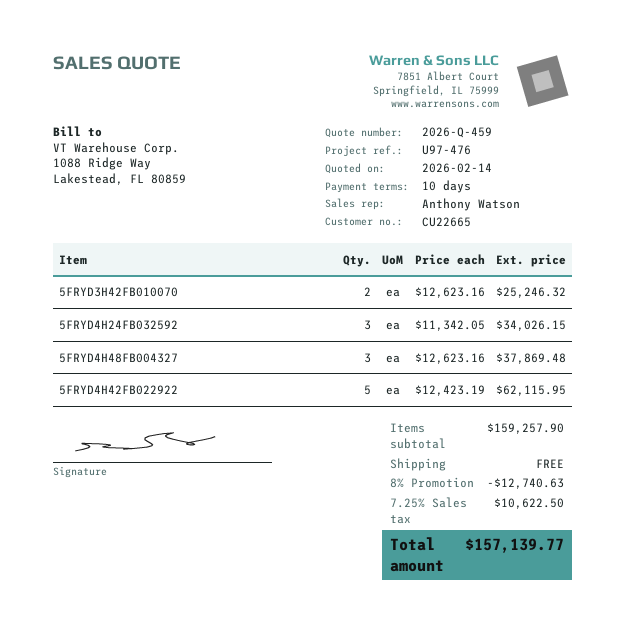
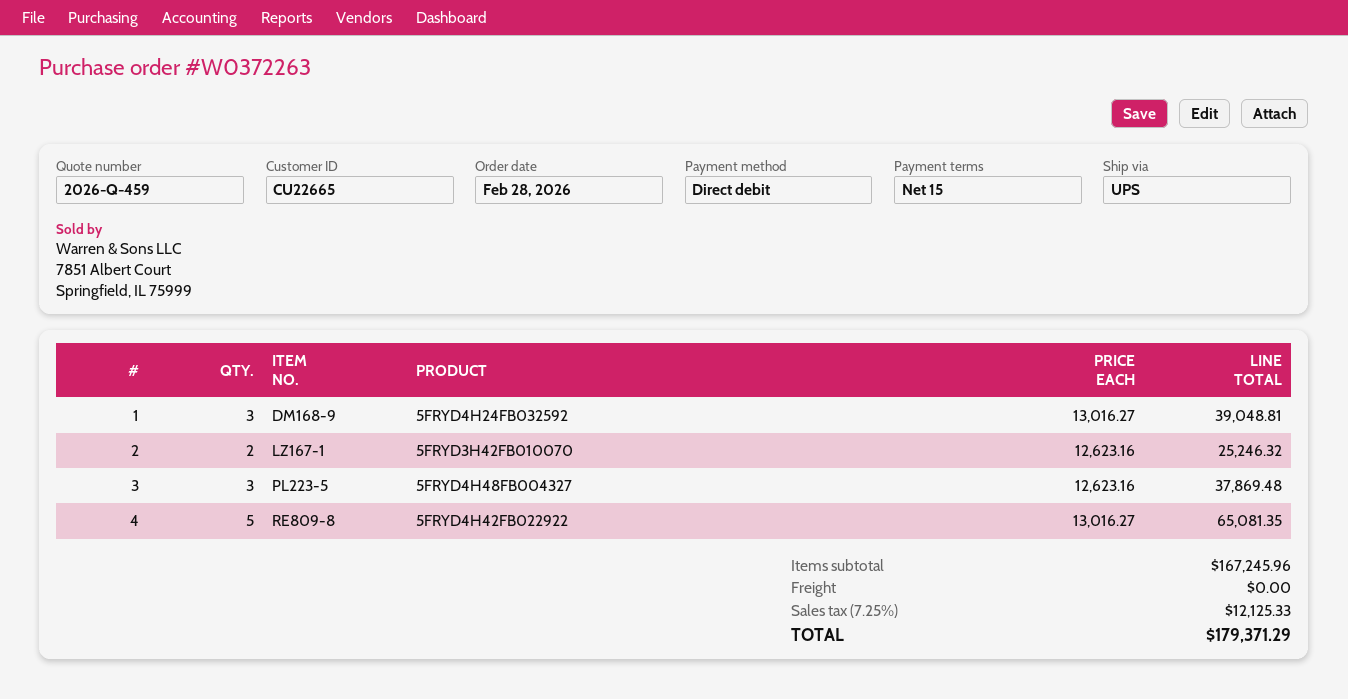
payment terms: 10 days -> 15 days
5FRYD4H24FB032592: 3 x 11342.05 = 34026.15 -> 3 x 13016.27 = 39048.81
5FRYD4H42FB022922: 5 x 12423.19 = 62115.95 -> 5 x 13016.27 = 65081.35
subtotal: 159257.90 -> 167245.96
discount: 8% = 12740.63 -> none
tax: 7.25% = 10622.50 -> 7.25% = 12125.33
total: 157139.77 -> 179371.29

